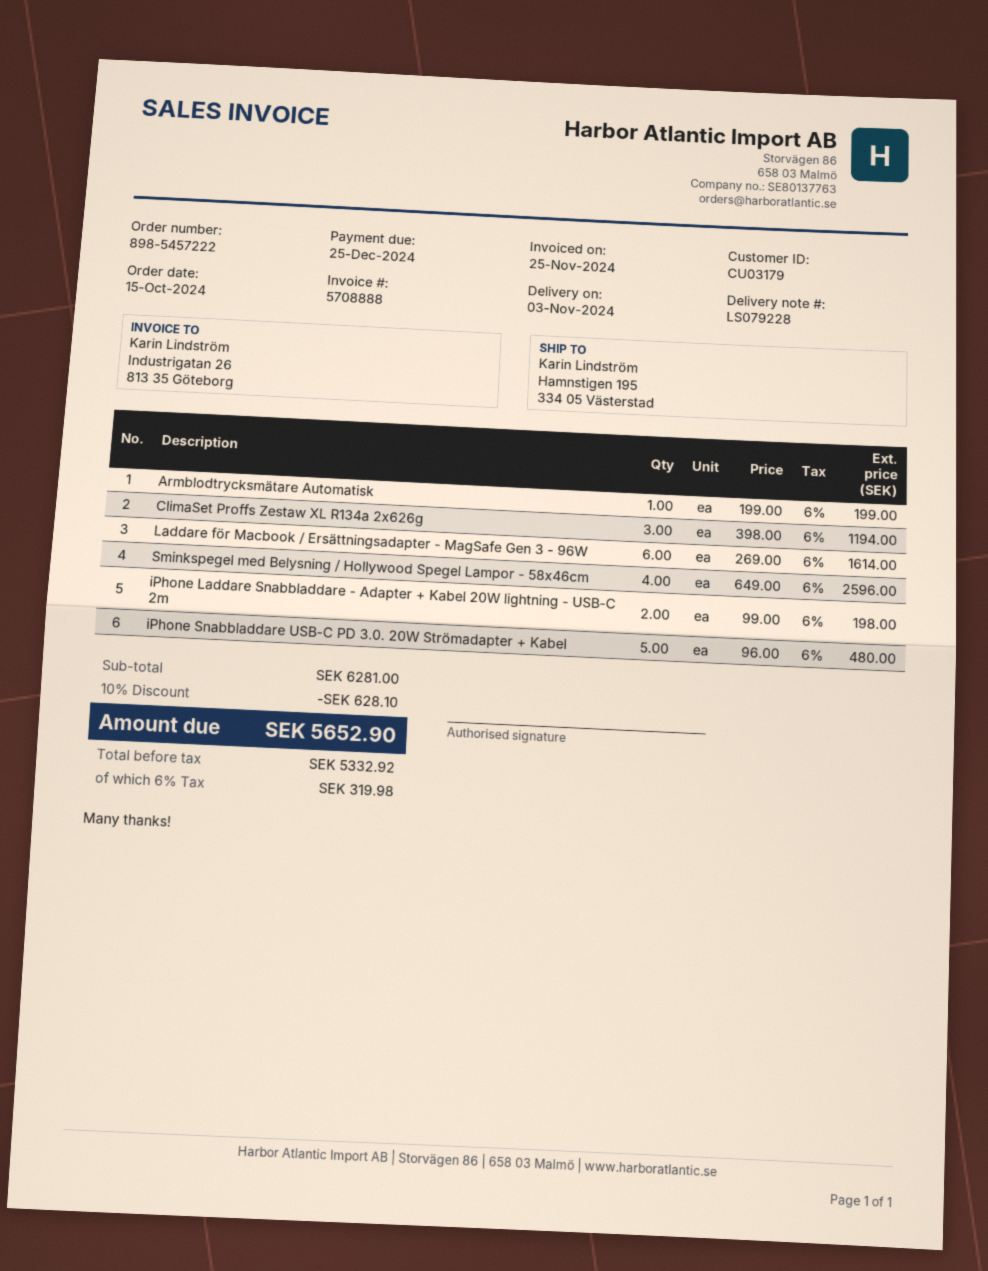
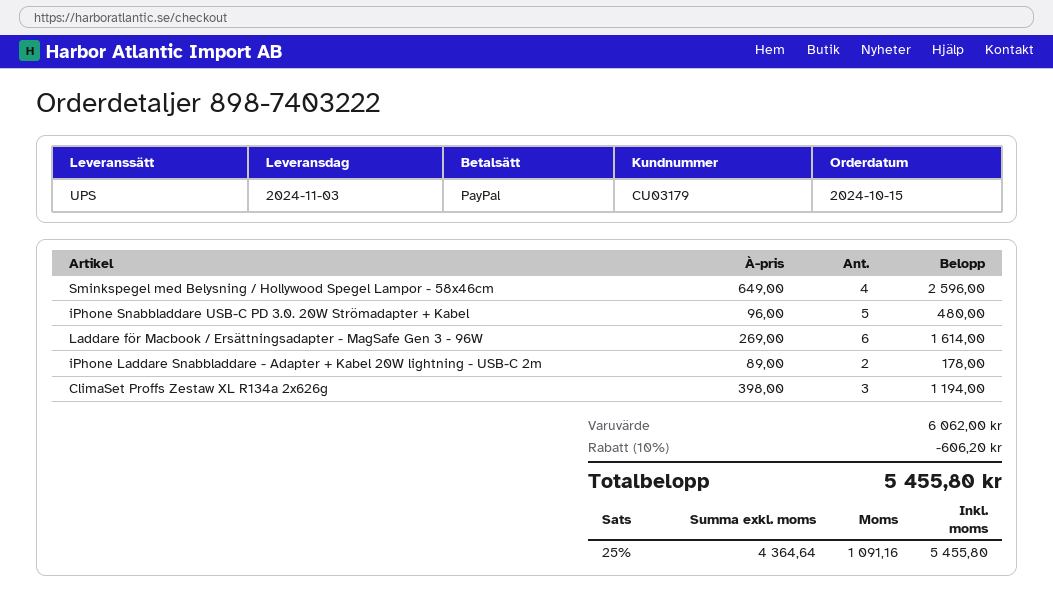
order number: 898-5457222 -> 898-7403222
Armblodtrycksmätare Automatisk: 1 x 199.00 = 199.00 -> none
iPhone Laddare Snabbladdare - Adapter + Kabel 20W lightning - USB-C 2m: 2 x 99.00 = 198.00 -> 2 x 89.00 = 178.00
subtotal: 6281.00 -> 6062.00
discount: 10% = 628.10 -> 10% = 606.20
net: 5332.92 -> 4364.64
tax: 6% = 319.98 -> 25% = 1091.16
total: 5652.90 -> 5455.80

